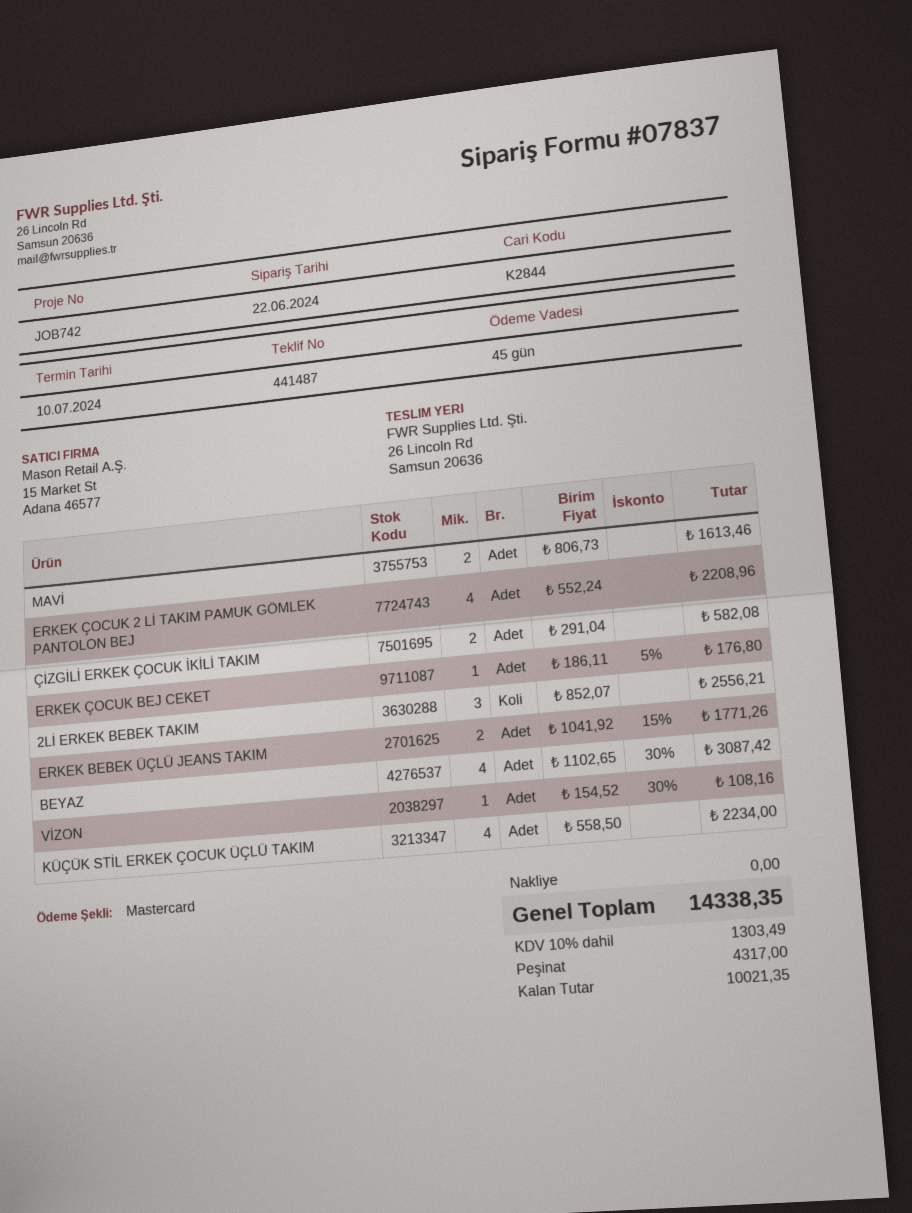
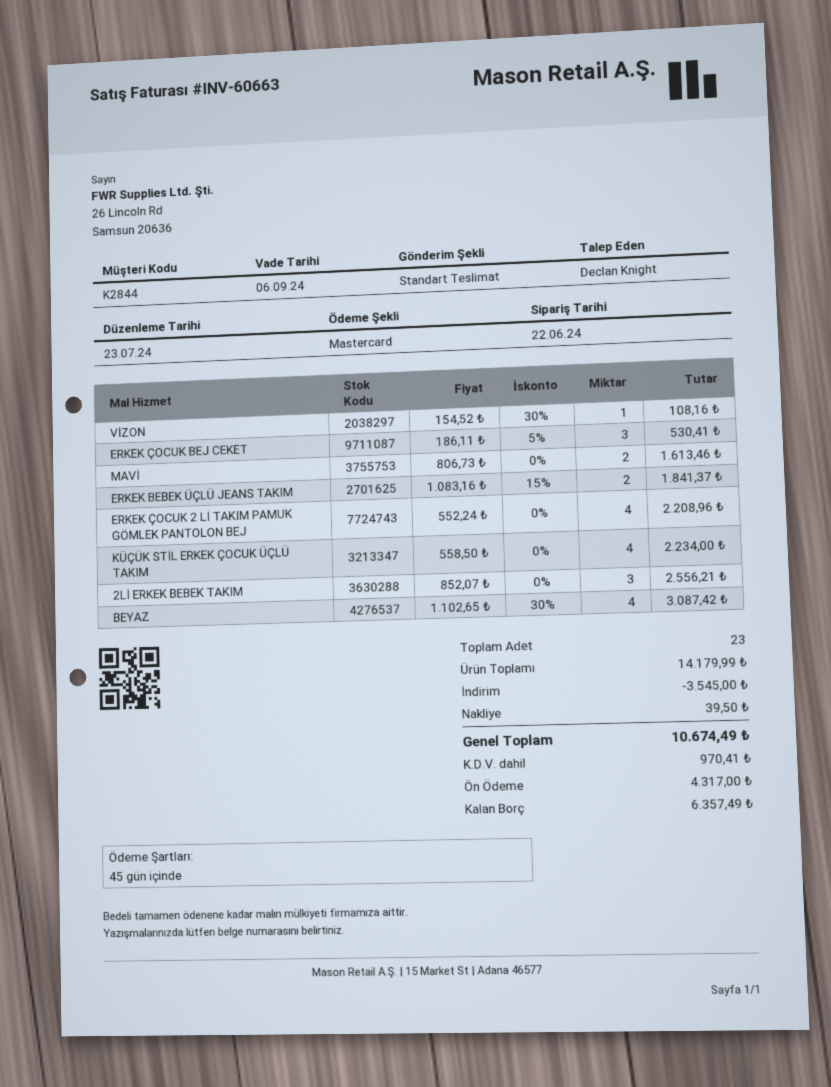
ÇİZGİLİ ERKEK ÇOCUK İKİLİ TAKIM: 2 x 291.04 = 582.08 -> none
ERKEK ÇOCUK BEJ CEKET: 1 x 186.11 - 5% = 176.80 -> 3 x 186.11 - 5% = 530.41
ERKEK BEBEK ÜÇLÜ JEANS TAKIM: 2 x 1041.92 - 15% = 1771.26 -> 2 x 1083.16 - 15% = 1841.37
discount: none -> 3545.00
shipping: 0.00 -> 39.50
tax: 1303.49 -> 970.41
total: 14338.35 -> 10674.49
balance: 10021.35 -> 6357.49

